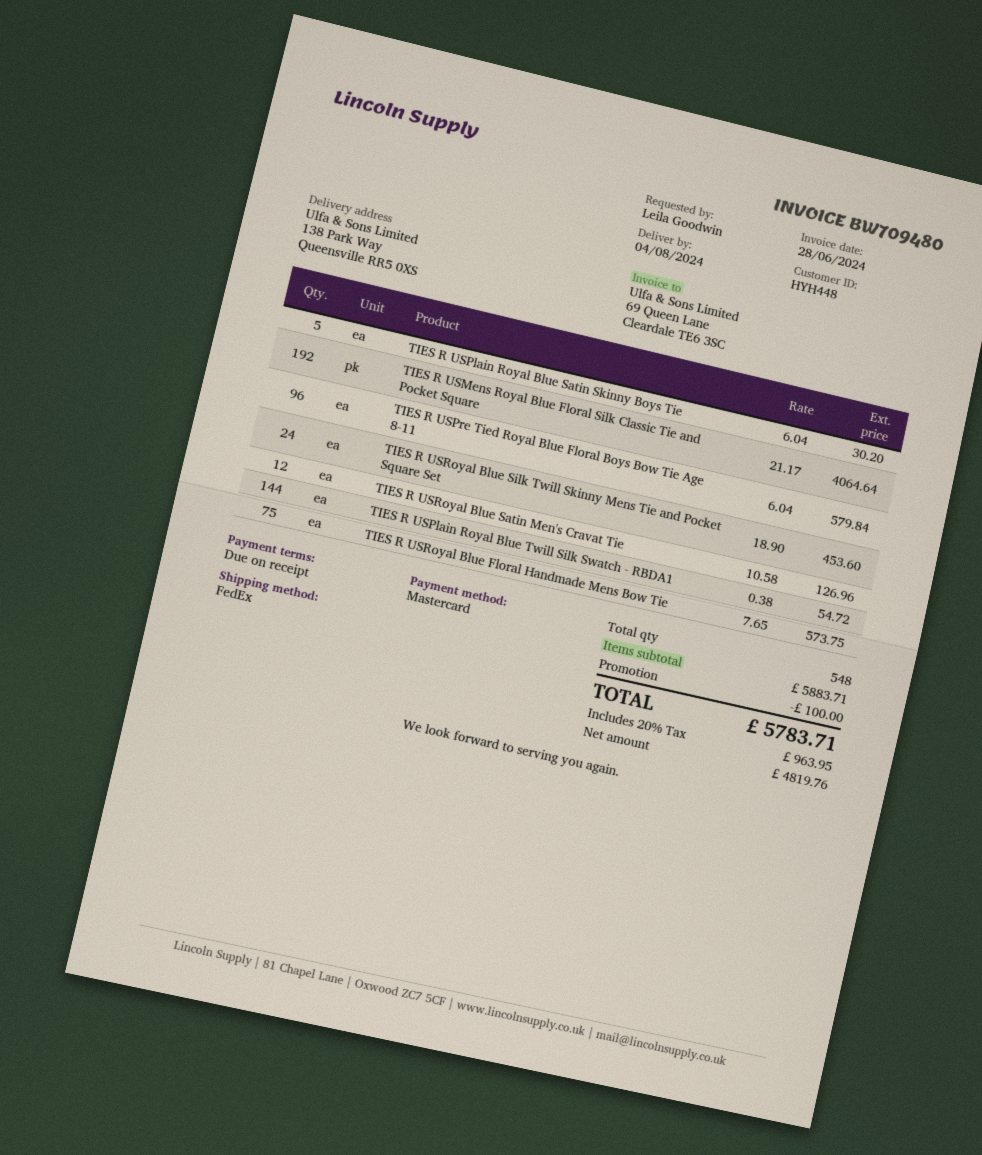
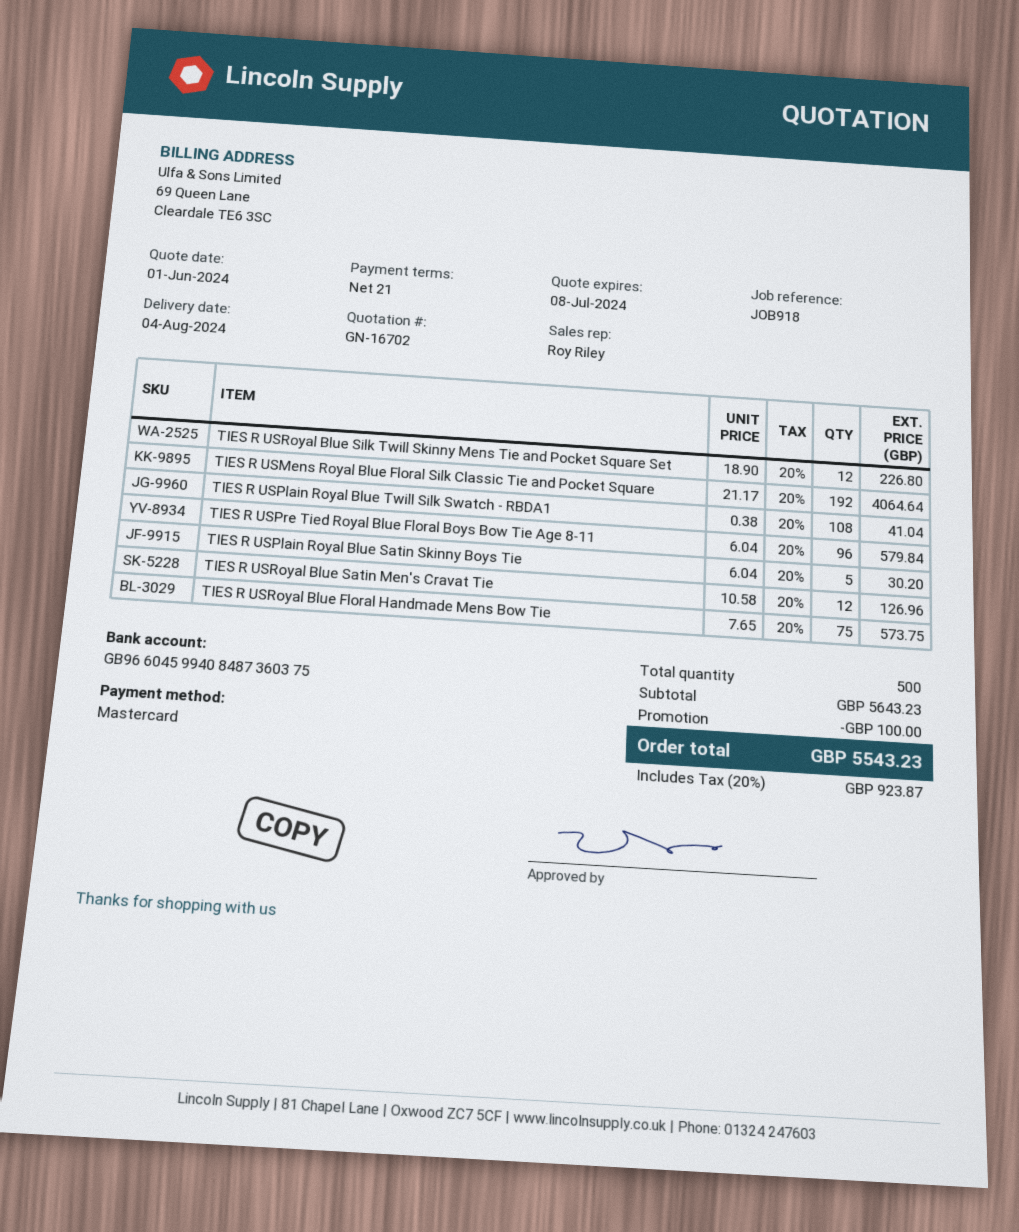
payment terms: on receipt -> 21 days
TIES R USRoyal Blue Silk Twill Skinny Mens Tie and Pocket Square Set: 24 x 18.90 = 453.60 -> 12 x 18.90 = 226.80
TIES R USPlain Royal Blue Twill Silk Swatch - RBDA1: 144 x 0.38 = 54.72 -> 108 x 0.38 = 41.04
total quantity: 548 -> 500
subtotal: 5883.71 -> 5643.23
tax: 20% = 963.95 -> 20% = 923.87
total: 5783.71 -> 5543.23

